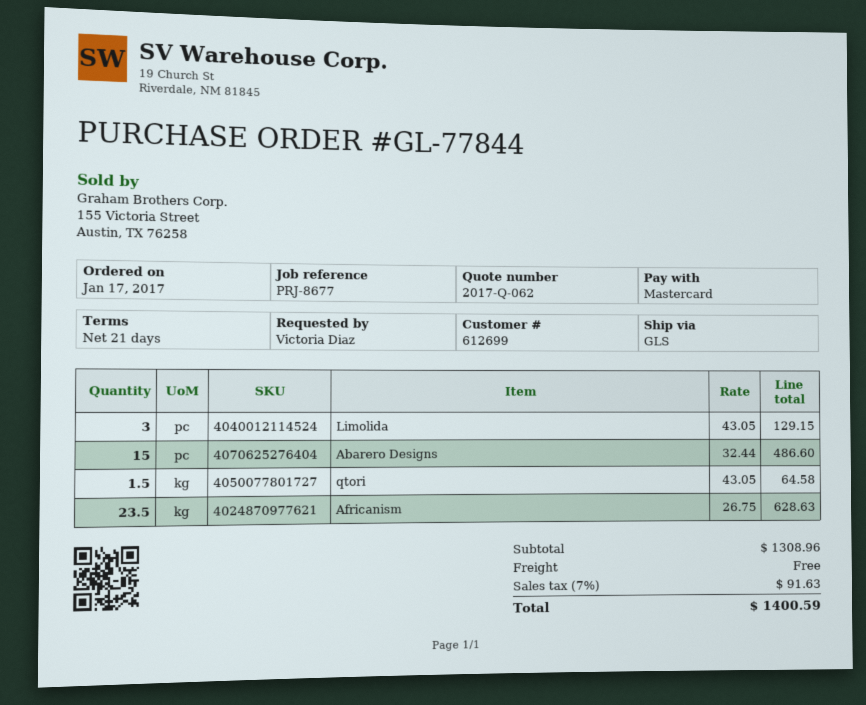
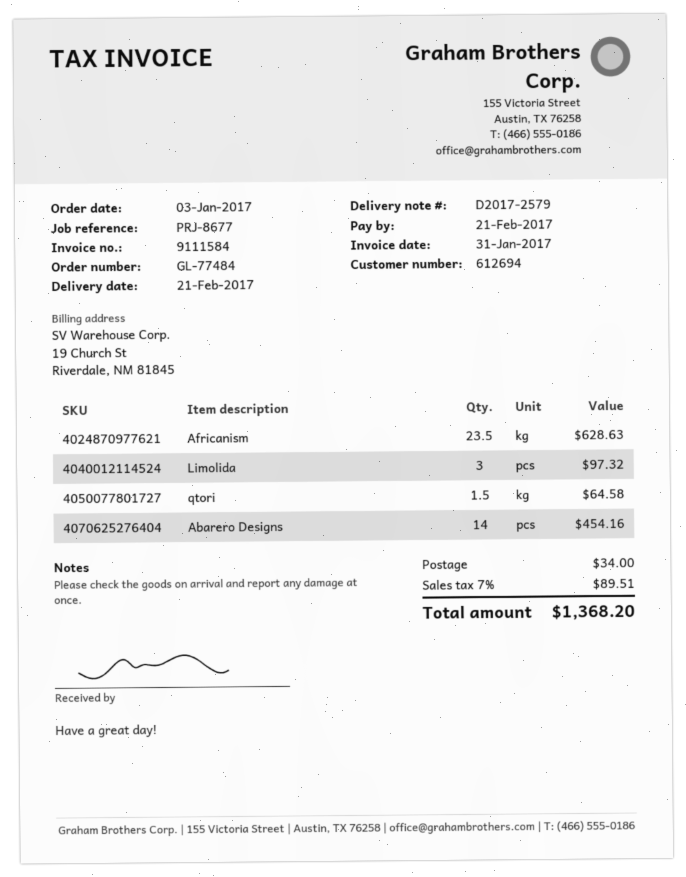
order number: GL-77844 -> GL-77484
order date: 2017-01-17 -> 2017-01-03
customer number: 612699 -> 612694
Limolida: 3 for 129.15 -> 3 for 97.32
Abarero Designs: 15 for 486.60 -> 14 for 454.16
shipping: 0.00 -> 34.00
tax: 7% = 91.63 -> 7% = 89.51
total: 1400.59 -> 1368.20

